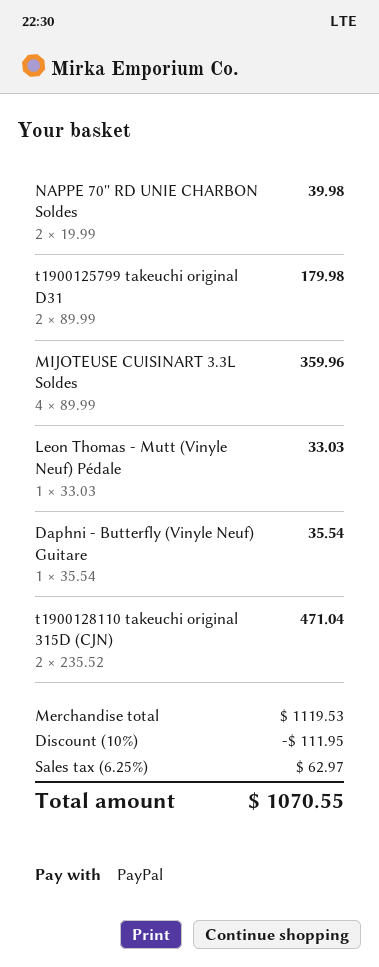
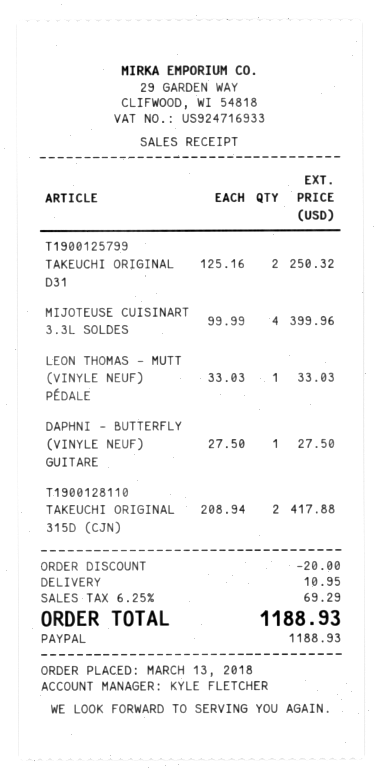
NAPPE 70'' RD UNIE CHARBON Soldes: 2 x 19.99 = 39.98 -> none
t1900125799 takeuchi original D31: 2 x 89.99 = 179.98 -> 2 x 125.16 = 250.32
MIJOTEUSE CUISINART 3.3L Soldes: 4 x 89.99 = 359.96 -> 4 x 99.99 = 399.96
Daphni - Butterfly (Vinyle Neuf) Guitare: 1 x 35.54 = 35.54 -> 1 x 27.50 = 27.50
t1900128110 takeuchi original 315D (CJN): 2 x 235.52 = 471.04 -> 2 x 208.94 = 417.88
discount: 111.95 -> 20.00
shipping: none -> 10.95
tax: 6.25% = 62.97 -> 6.25% = 69.29
total: 1070.55 -> 1188.93

